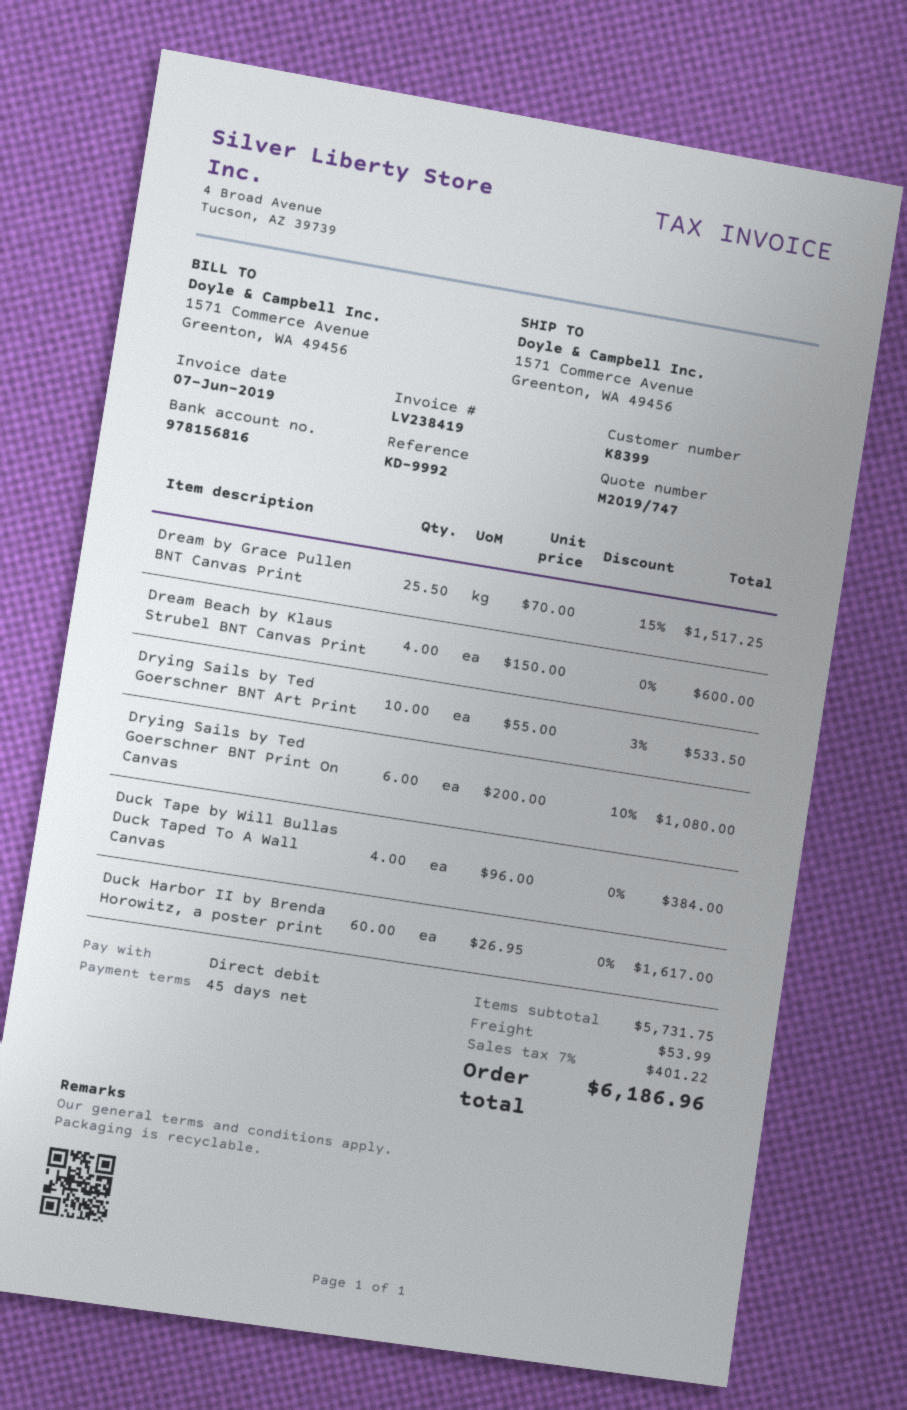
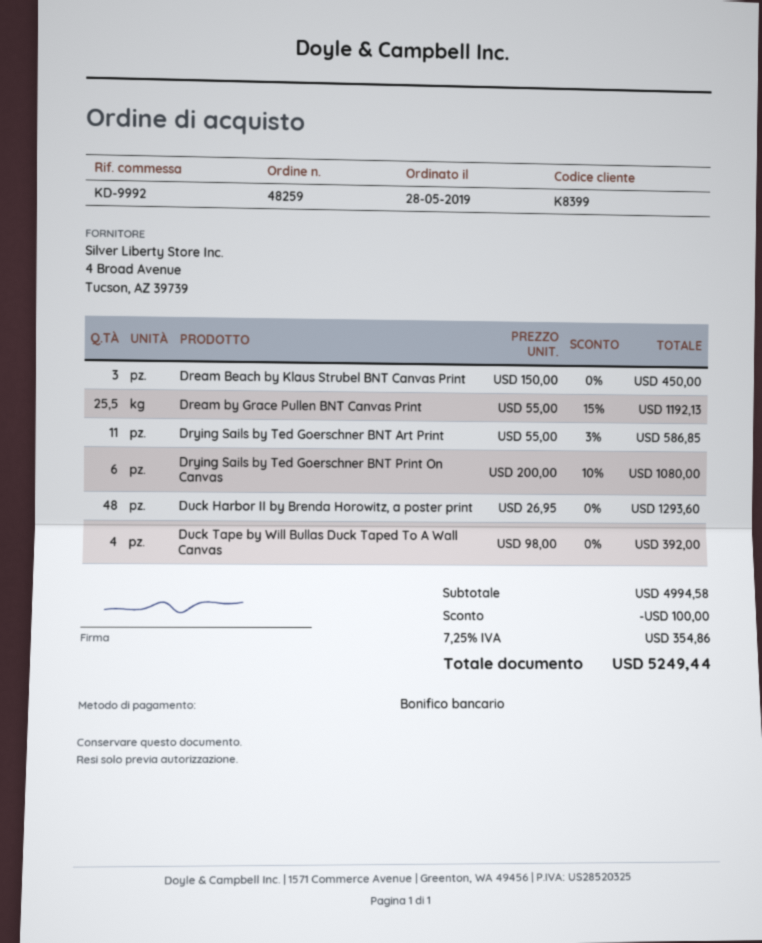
payment method: direct debit -> bank transfer
Dream by Grace Pullen BNT Canvas Print: 25.5 x 70.00 - 15% = 1517.25 -> 25.5 x 55.00 - 15% = 1192.13
Dream Beach by Klaus Strubel BNT Canvas Print: 4 x 150.00 = 600.00 -> 3 x 150.00 = 450.00
Drying Sails by Ted Goerschner BNT Art Print: 10 x 55.00 - 3% = 533.50 -> 11 x 55.00 - 3% = 586.85
Duck Tape by Will Bullas Duck Taped To A Wall Canvas: 4 x 96.00 = 384.00 -> 4 x 98.00 = 392.00
Duck Harbor II by Brenda Horowitz, a poster print: 60 x 26.95 = 1617.00 -> 48 x 26.95 = 1293.60
subtotal: 5731.75 -> 4994.58
discount: none -> 100.00
shipping: 53.99 -> none
tax: 7% = 401.22 -> 7.25% = 354.86
total: 6186.96 -> 5249.44

